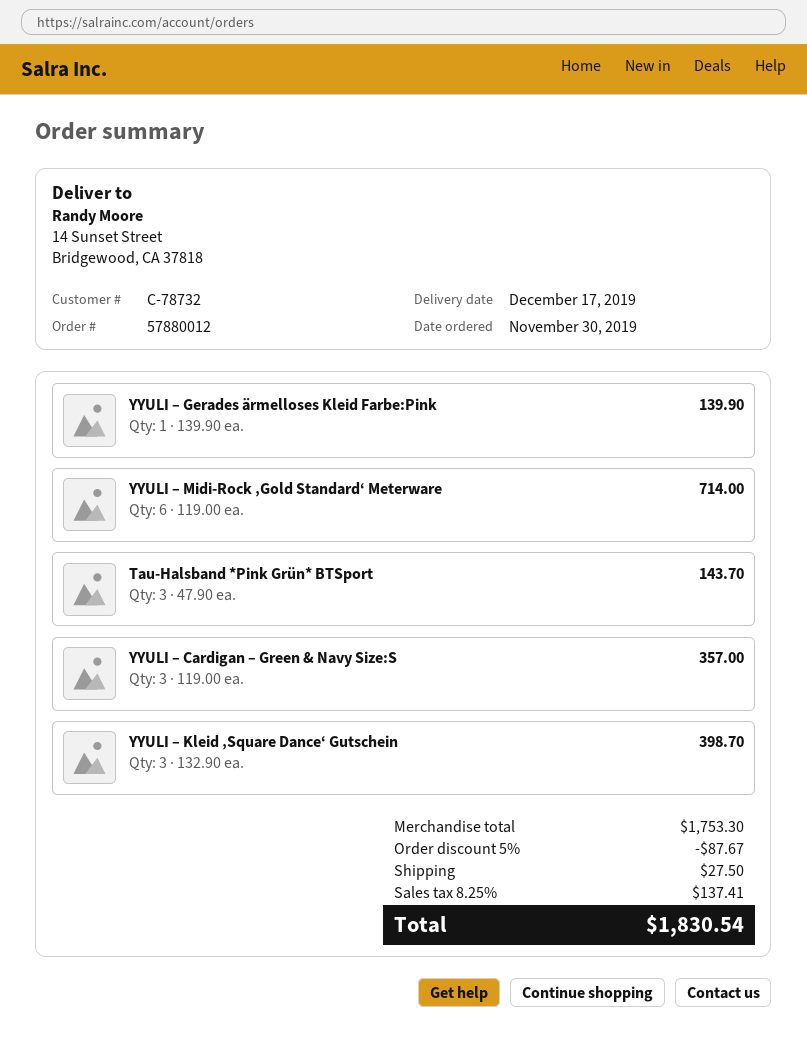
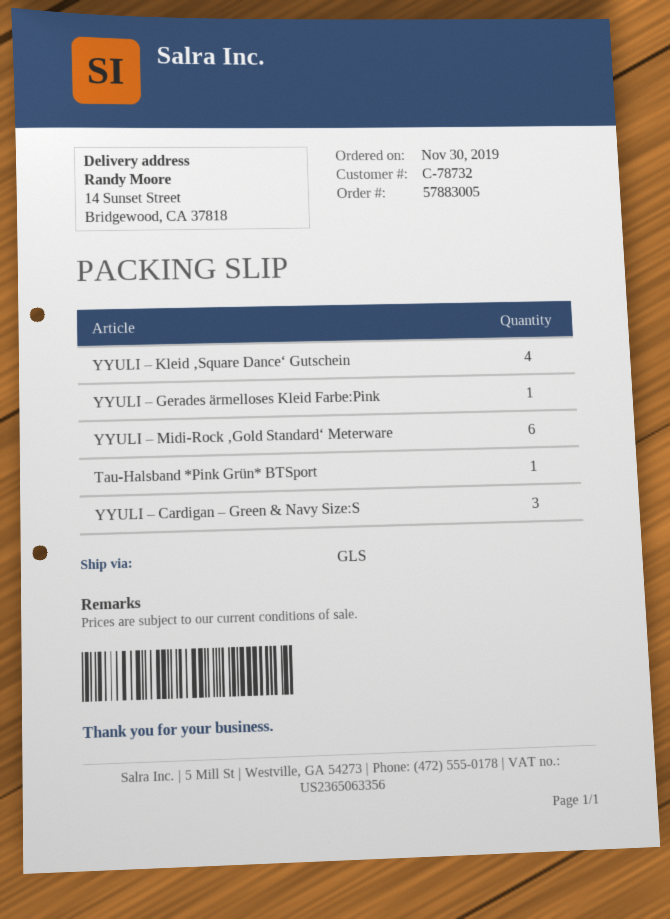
order number: 57880012 -> 57883005
Tau-Halsband *Pink Grün* BTSport: 3 -> 1
YYULI – Kleid ‚Square Dance‘ Gutschein: 3 -> 4

